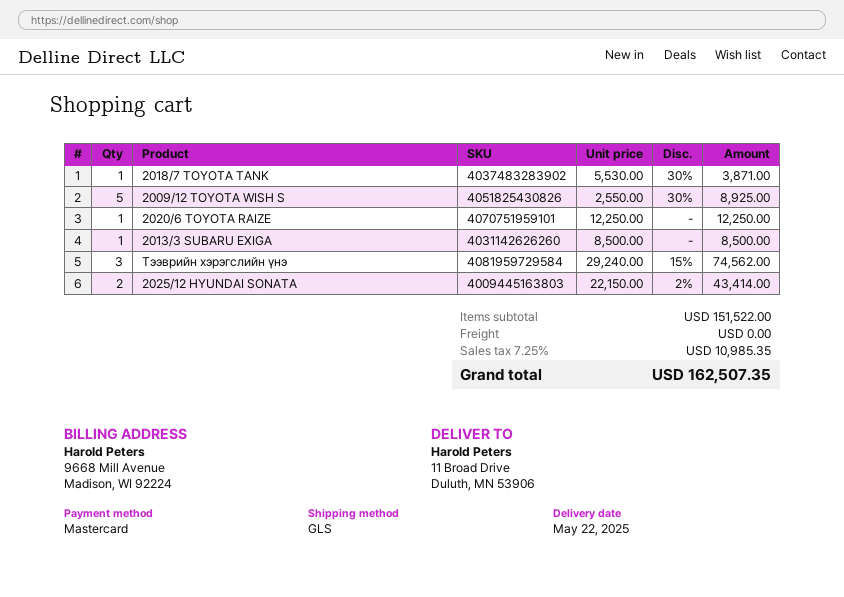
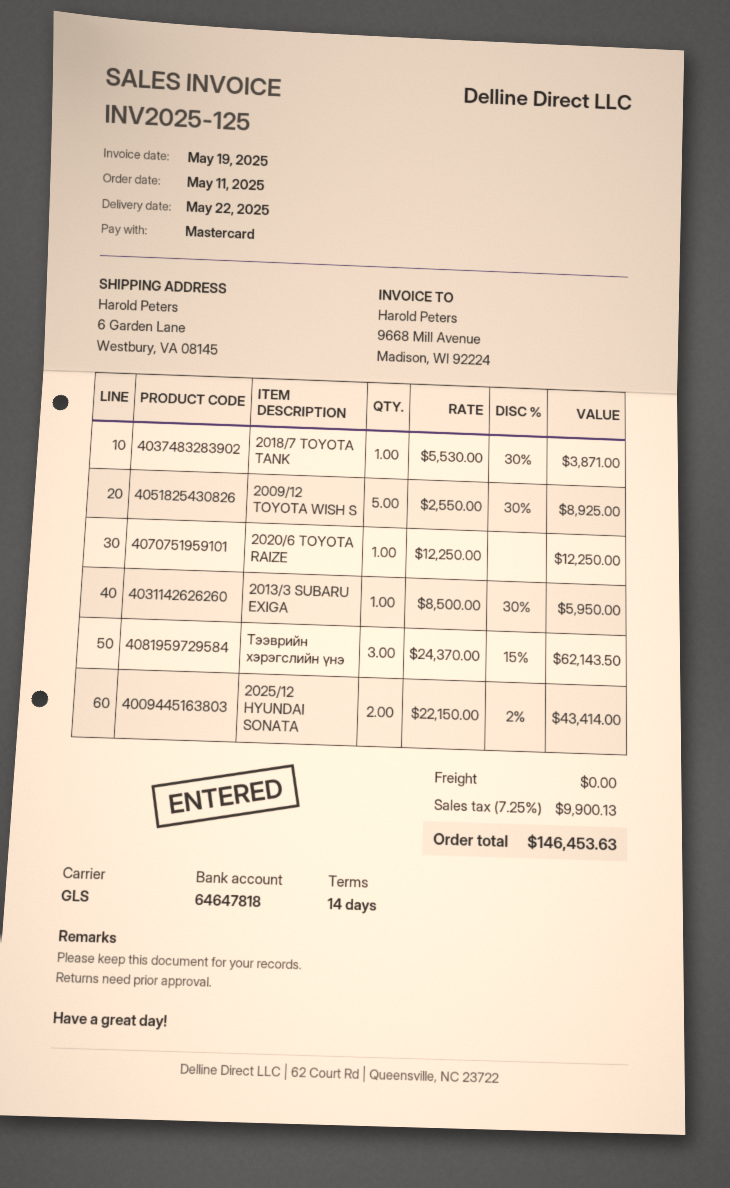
ship to: 11 Broad Drive, Duluth, MN 53906 -> 6 Garden Lane, Westbury, VA 08145
2013/3 SUBARU EXIGA: 1 x 8500.00 = 8500.00 -> 1 x 8500.00 - 30% = 5950.00
Тээврийн хэрэгслийн үнэ: 3 x 29240.00 - 15% = 74562.00 -> 3 x 24370.00 - 15% = 62143.50
tax: 7.25% = 10985.35 -> 7.25% = 9900.13
total: 162507.35 -> 146453.63

